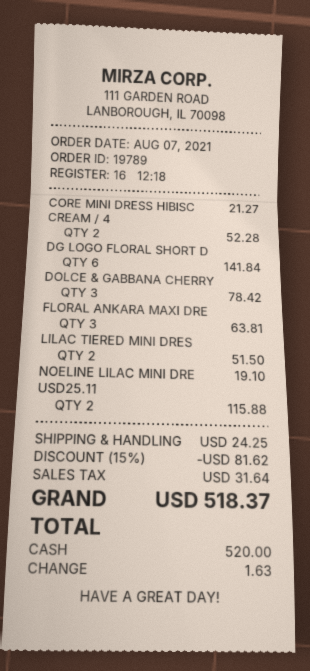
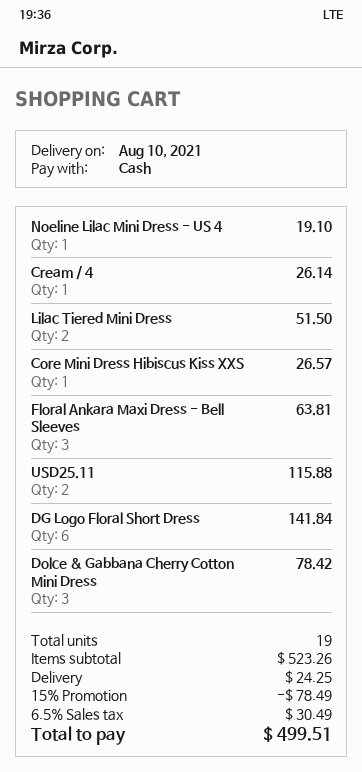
CORE MINI DRESS HIBISC: 1 for 21.27 -> 1 for 26.57
CREAM / 4: 2 for 52.28 -> 1 for 26.14
discount: 15% = 81.62 -> 15% = 78.49
tax: 31.64 -> 30.49
total: 518.37 -> 499.51

